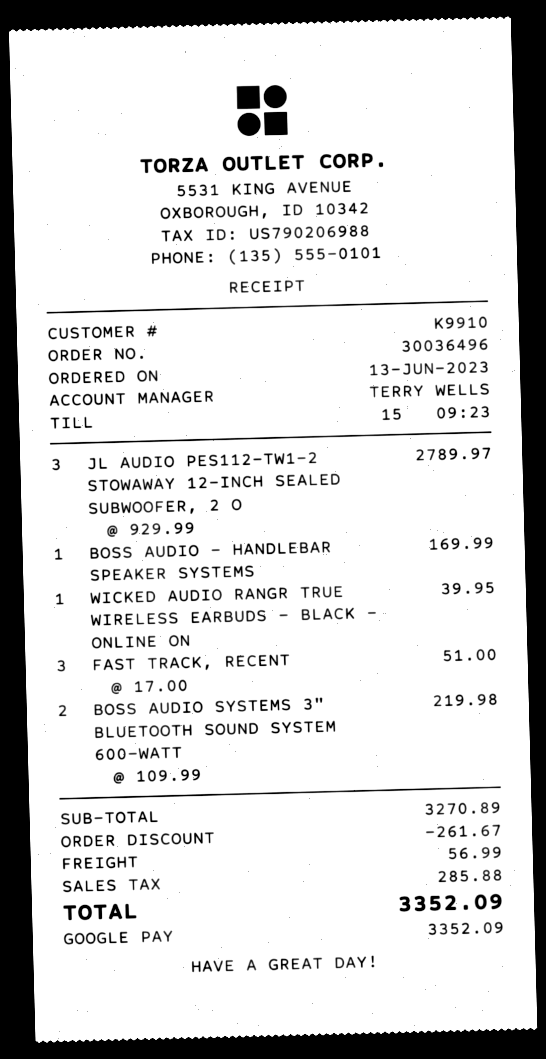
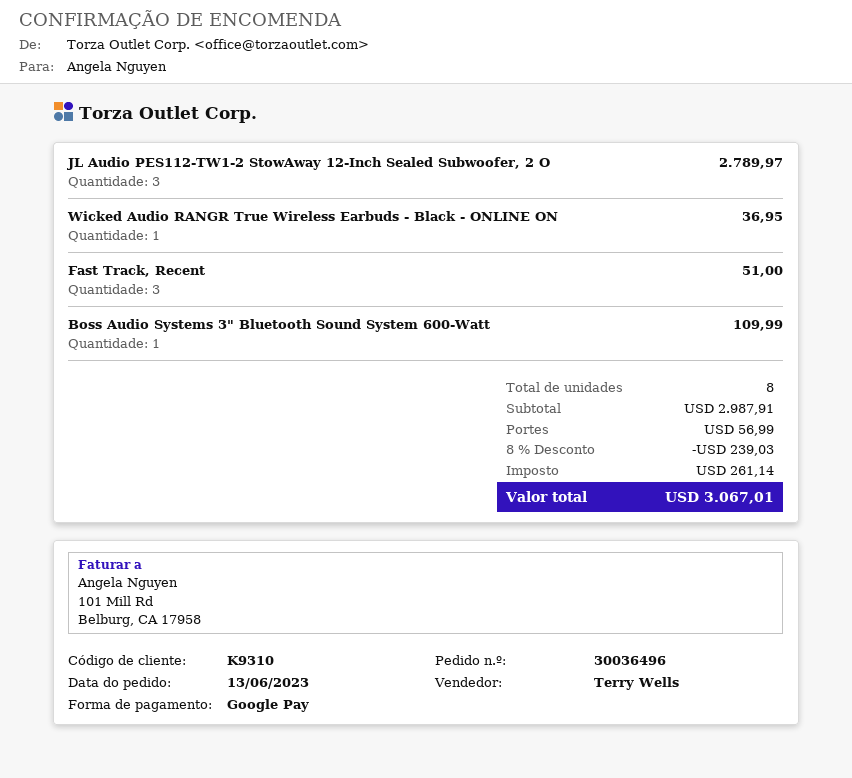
customer number: K9910 -> K9310
BOSS AUDIO - HANDLEBAR SPEAKER SYSTEMS: 1 for 169.99 -> none
WICKED AUDIO RANGR TRUE WIRELESS EARBUDS - BLACK - ONLINE ON: 1 for 39.95 -> 1 for 36.95
BOSS AUDIO SYSTEMS 3" BLUETOOTH SOUND SYSTEM 600-WATT: 2 for 219.98 -> 1 for 109.99
subtotal: 3270.89 -> 2987.91
discount: 261.67 -> 239.03
tax: 285.88 -> 261.14
total: 3352.09 -> 3067.01

